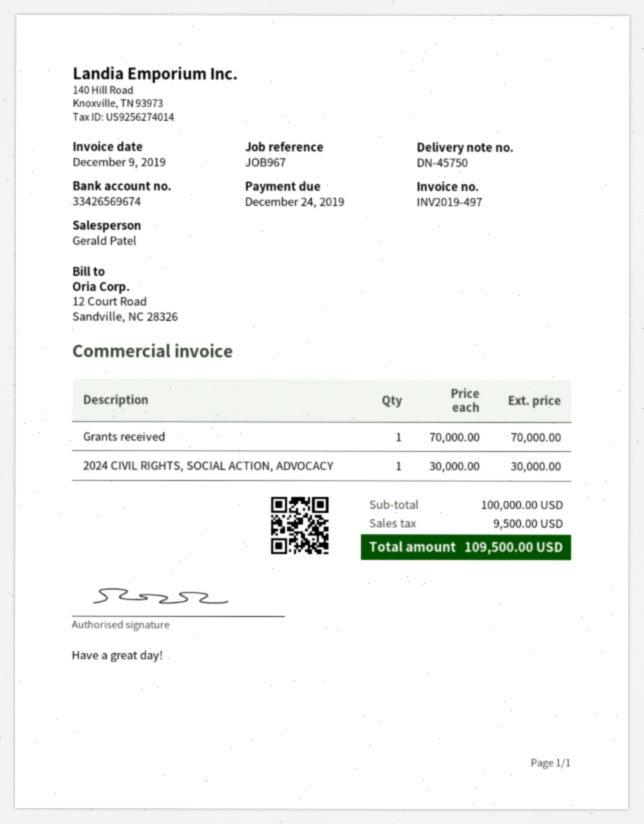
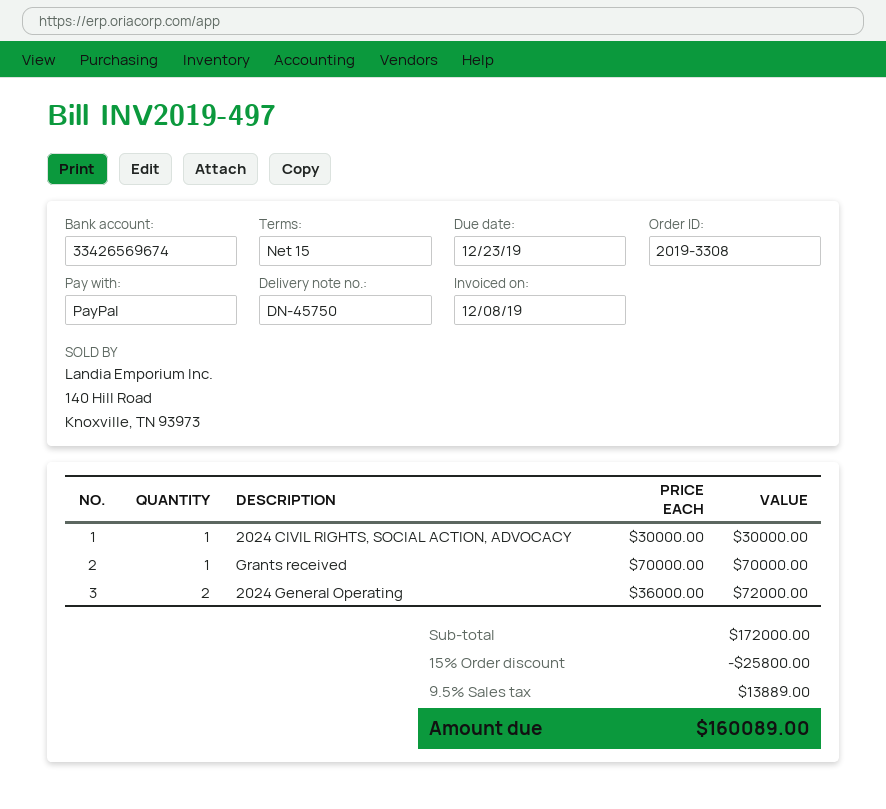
invoice date: 2019-12-09 -> 2019-12-08
due date: 2019-12-24 -> 2019-12-23
2024 General Operating: none -> 2 x 36000.00 = 72000.00
subtotal: 100000.00 -> 172000.00
discount: none -> 15% = 25800.00
tax: 9500.00 -> 13889.00
total: 109500.00 -> 160089.00

